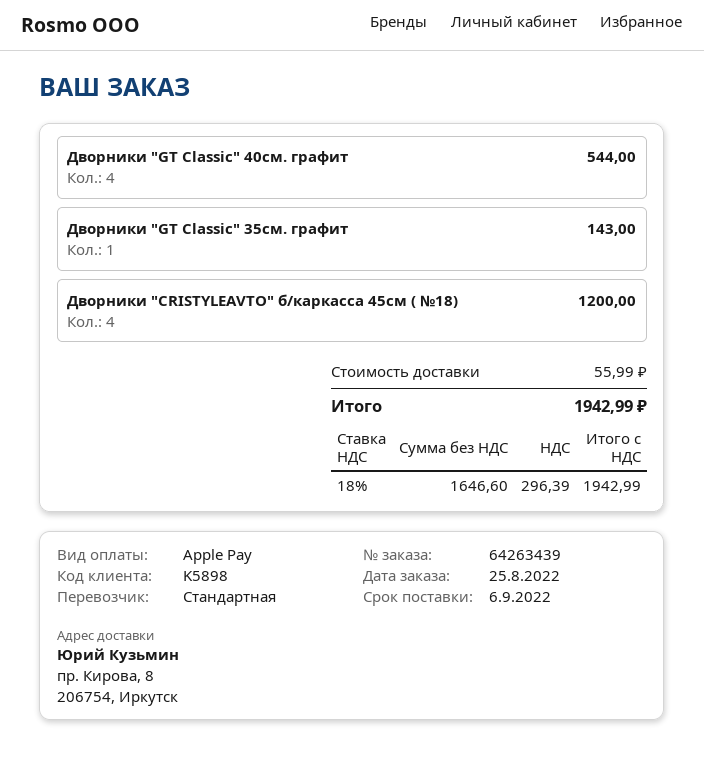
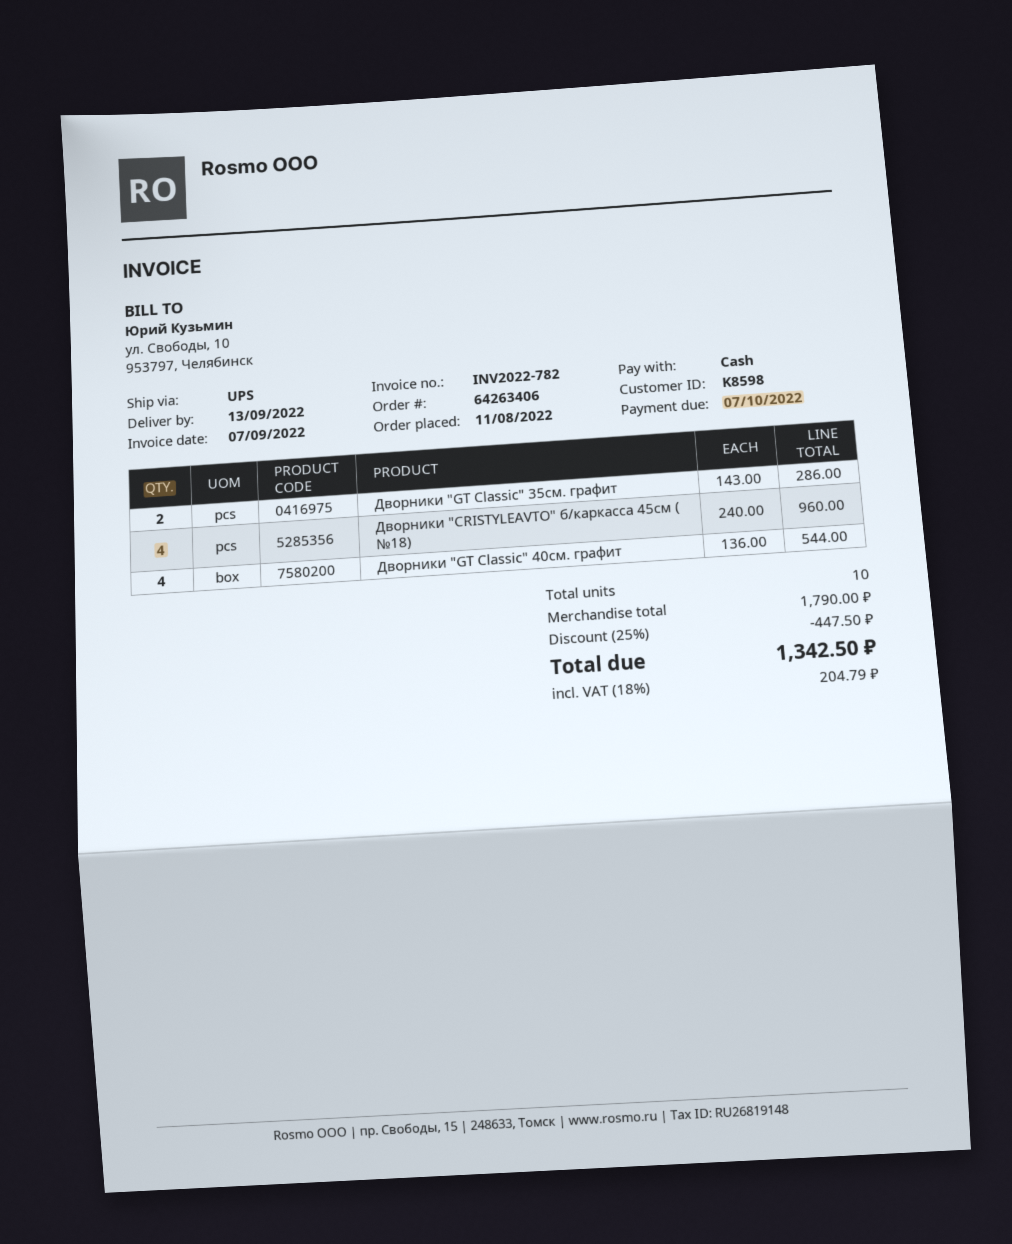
order number: 64263439 -> 64263406
order date: 2022-08-25 -> 2022-08-11
delivery date: 2022-09-06 -> 2022-09-13
customer number: K5898 -> K8598
payment method: Apple Pay -> cash
shipping method: standard -> UPS
Дворники "GT Classic" 35см. графит: 1 for 143.00 -> 2 for 286.00
Дворники "CRISTYLEAVTO" б/каркасса 45см ( №18): 4 for 1200.00 -> 4 for 960.00
discount: none -> 25% = 447.50
shipping: 55.99 -> none
tax: 18% = 296.39 -> 18% = 204.79
total: 1942.99 -> 1342.50

